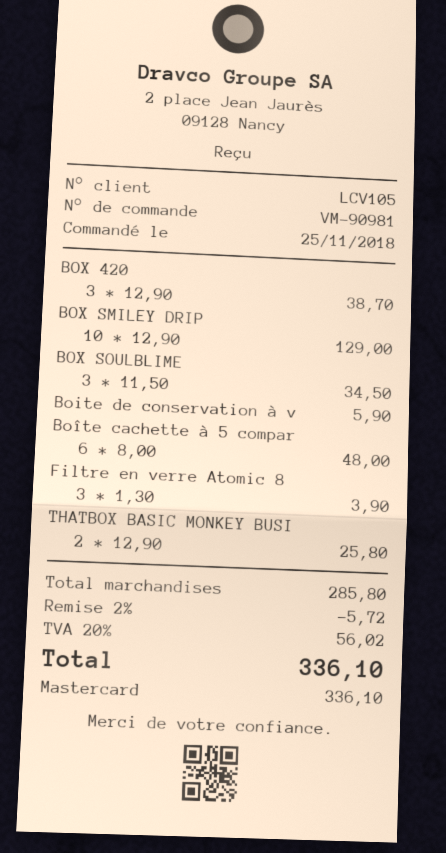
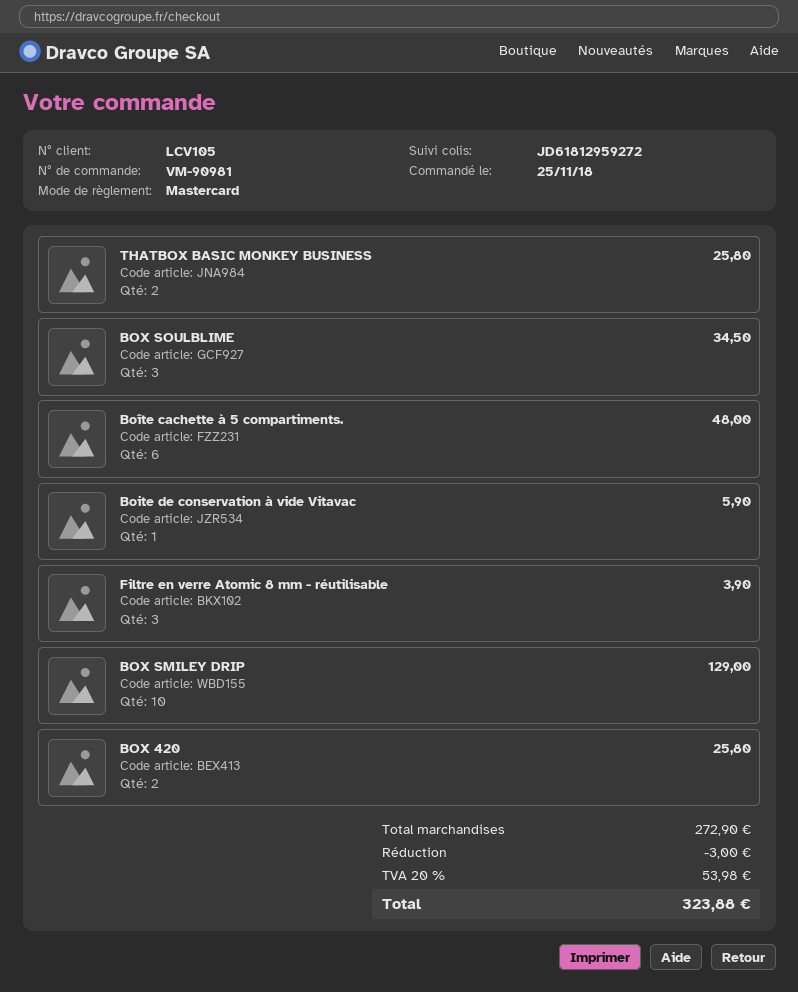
BOX 420: 3 for 38.70 -> 2 for 25.80
subtotal: 285.80 -> 272.90
discount: 5.72 -> 3.00
tax: 20% = 56.02 -> 20% = 53.98
total: 336.10 -> 323.88

